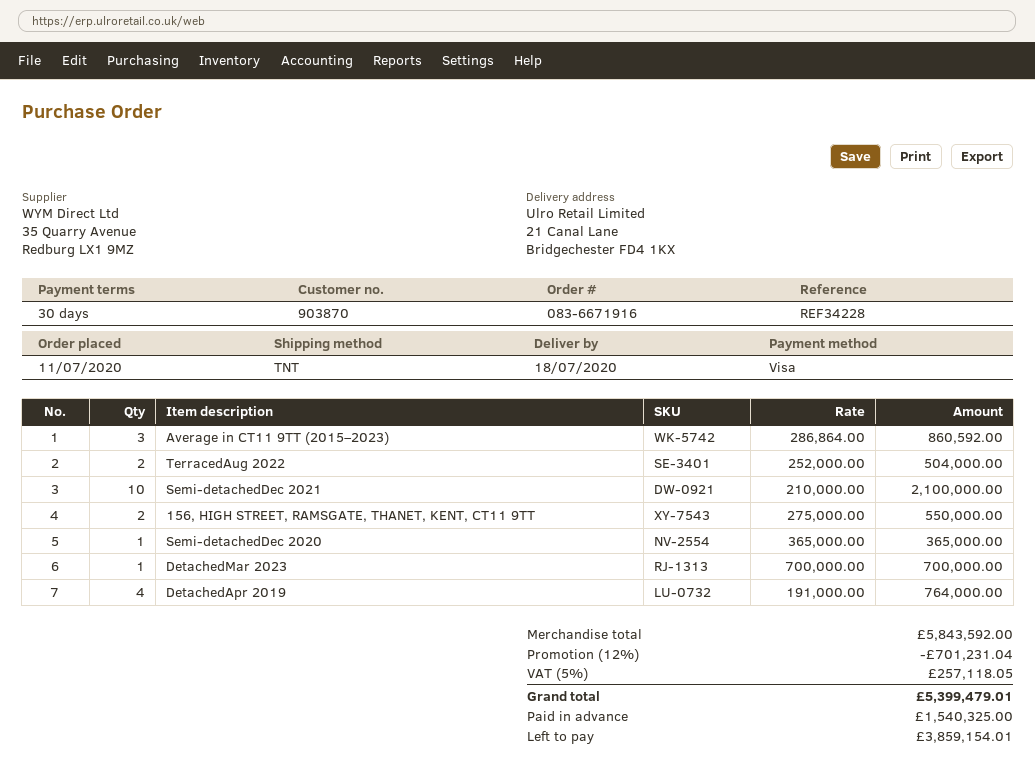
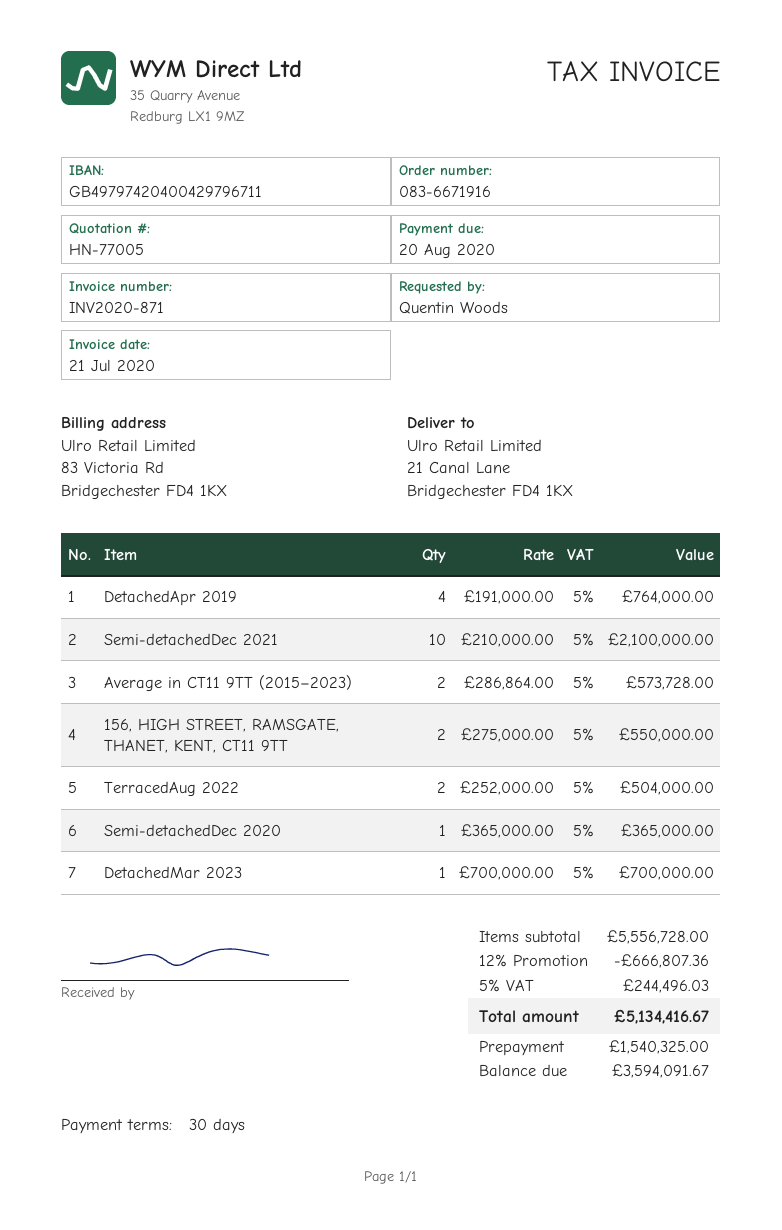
Average in CT11 9TT (2015–2023): 3 x 286864.00 = 860592.00 -> 2 x 286864.00 = 573728.00
subtotal: 5843592.00 -> 5556728.00
discount: 12% = 701231.04 -> 12% = 666807.36
tax: 5% = 257118.05 -> 5% = 244496.03
total: 5399479.01 -> 5134416.67
balance: 3859154.01 -> 3594091.67

